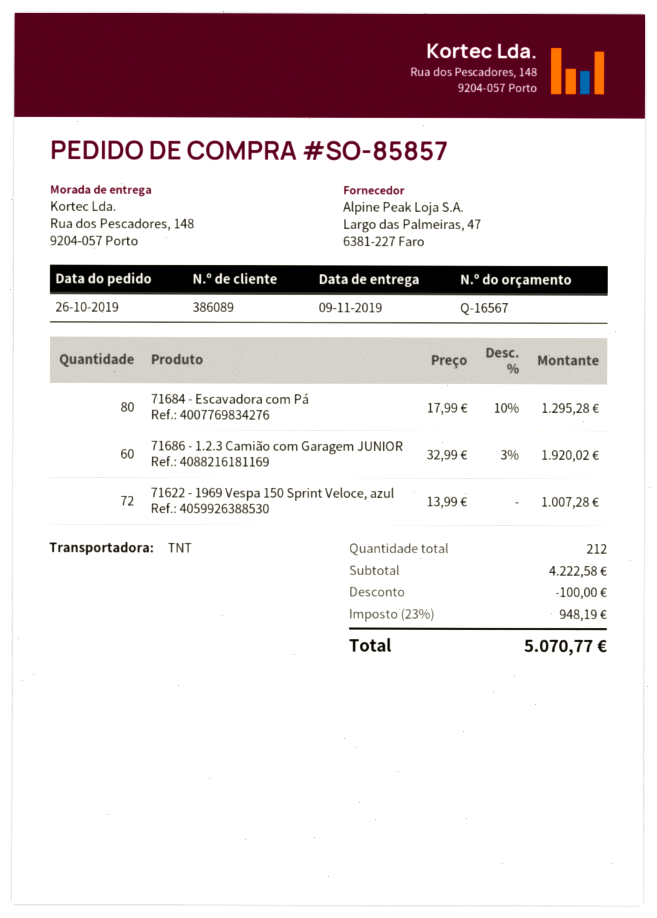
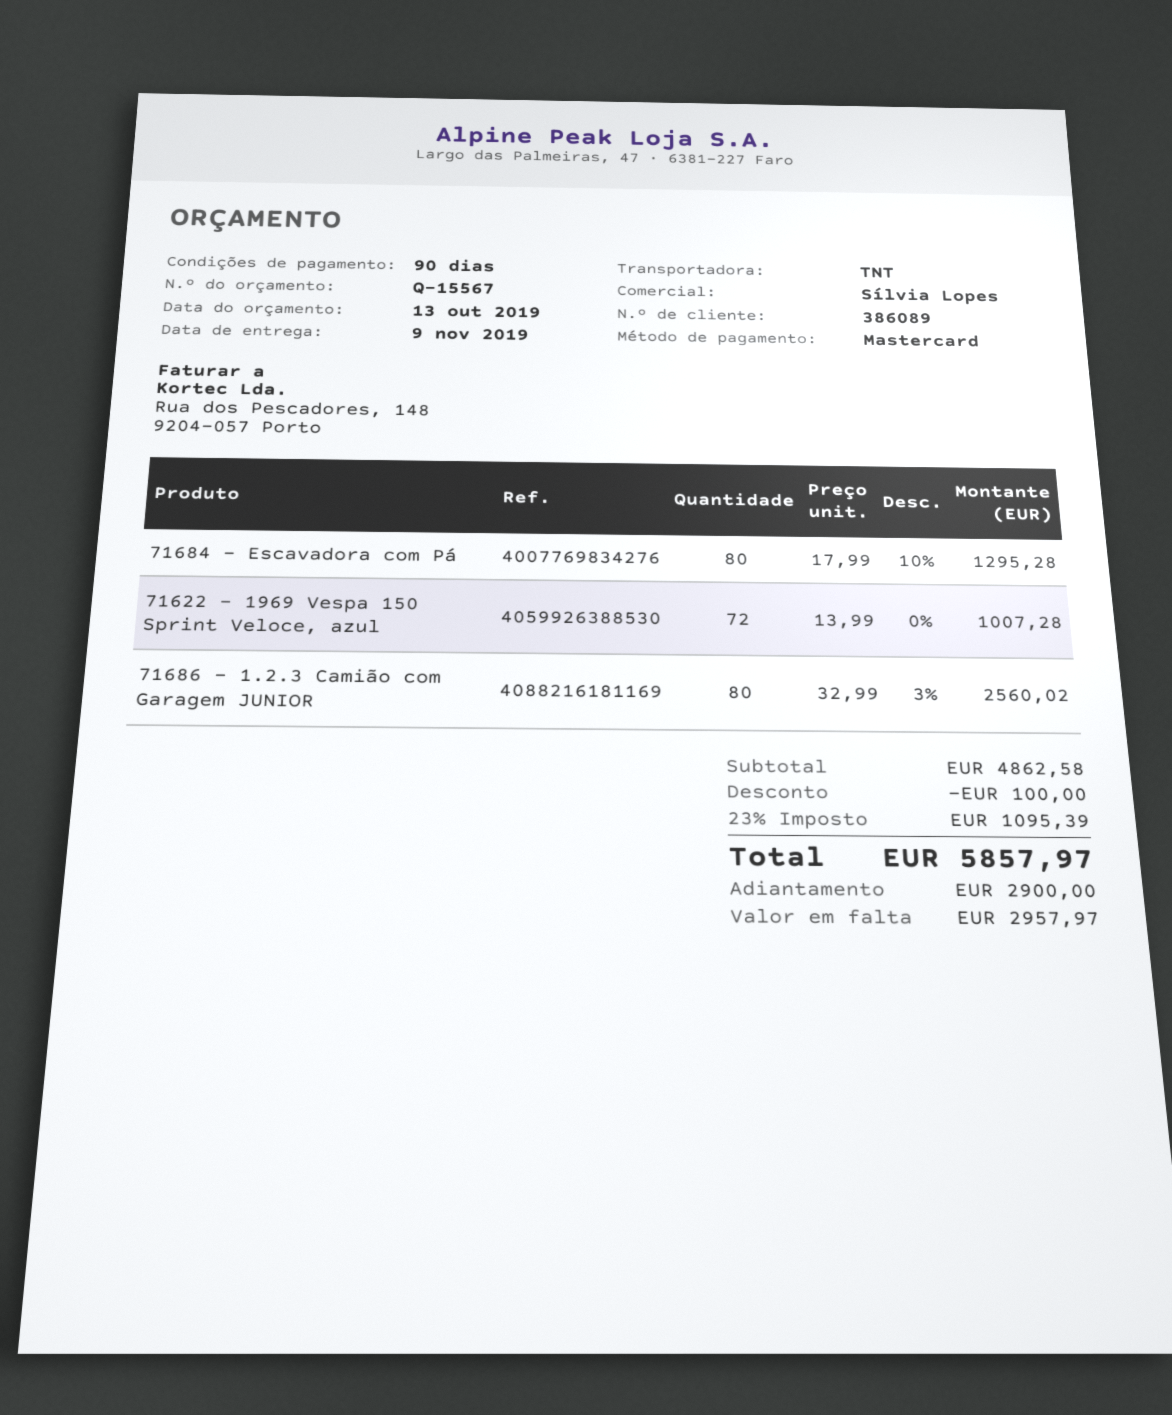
quote number: Q-16567 -> Q-15567
71686 - 1.2.3 Camião com Garagem JUNIOR: 60 x 32.99 - 3% = 1920.02 -> 80 x 32.99 - 3% = 2560.02
subtotal: 4222.58 -> 4862.58
tax: 23% = 948.19 -> 23% = 1095.39
total: 5070.77 -> 5857.97

